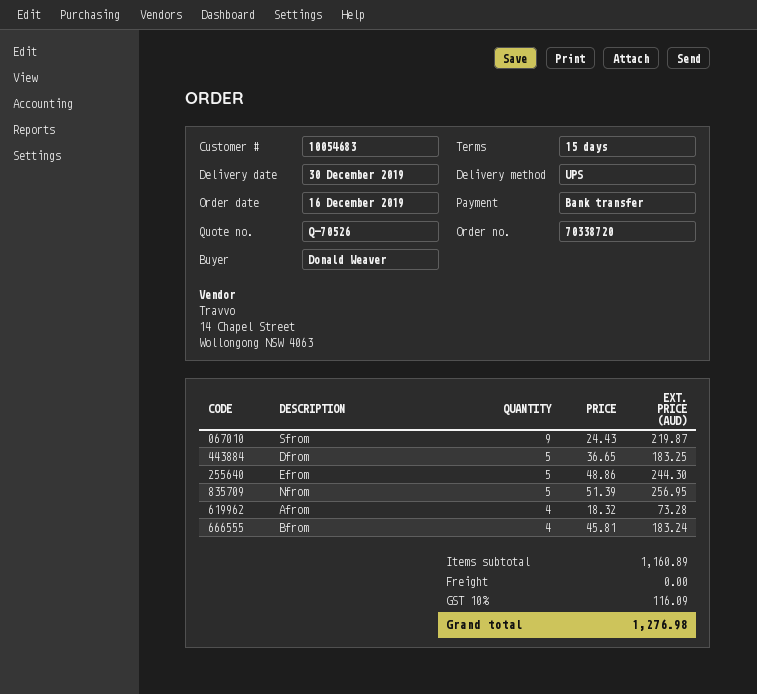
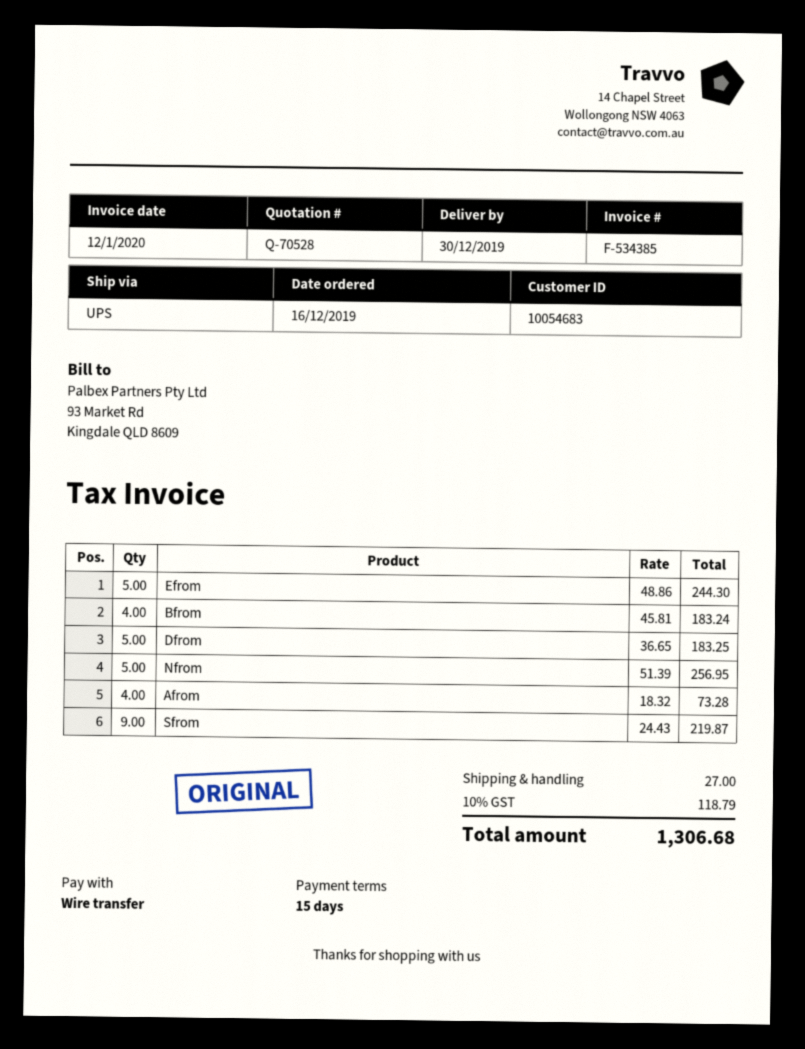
quote number: Q-70526 -> Q-70528
shipping: 0.00 -> 27.00
tax: 10% = 116.09 -> 10% = 118.79
total: 1276.98 -> 1306.68

